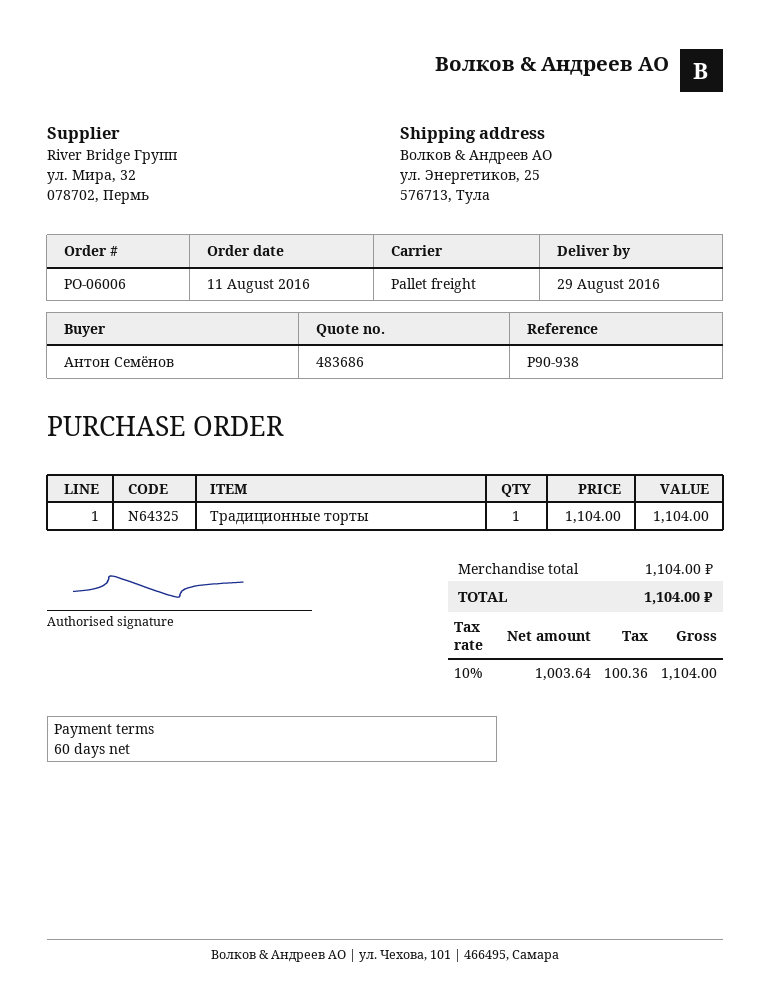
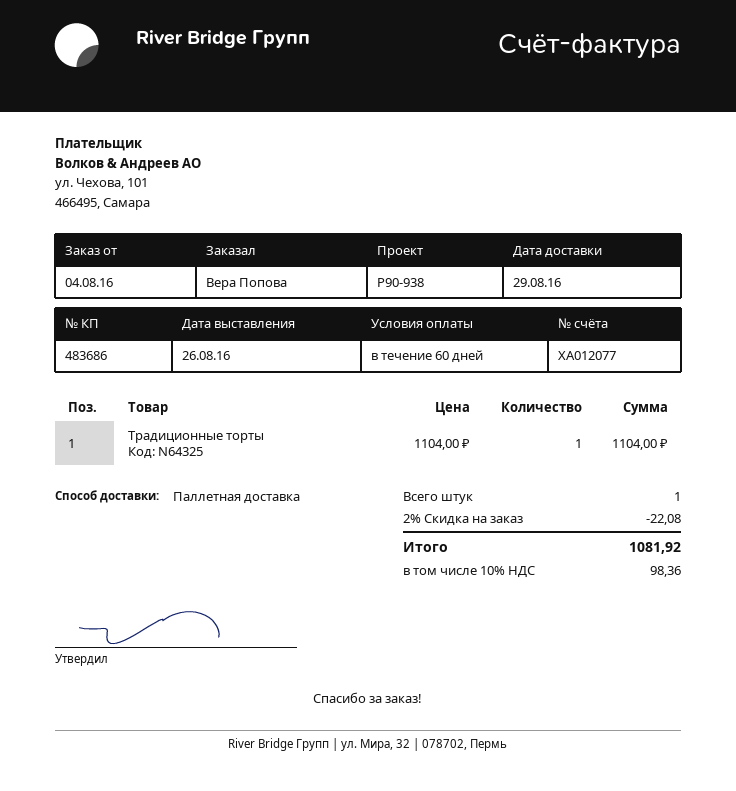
order date: 2016-08-11 -> 2016-08-04
ordered by: Антон Семёнов -> Вера Попова
discount: none -> 2% = 22.08
tax: 10% = 100.36 -> 10% = 98.36
total: 1104.00 -> 1081.92

